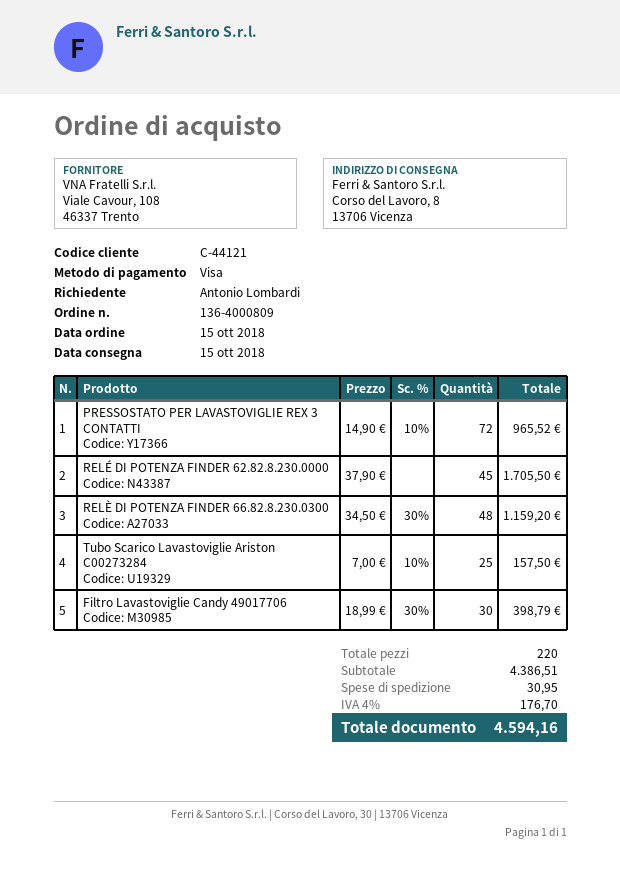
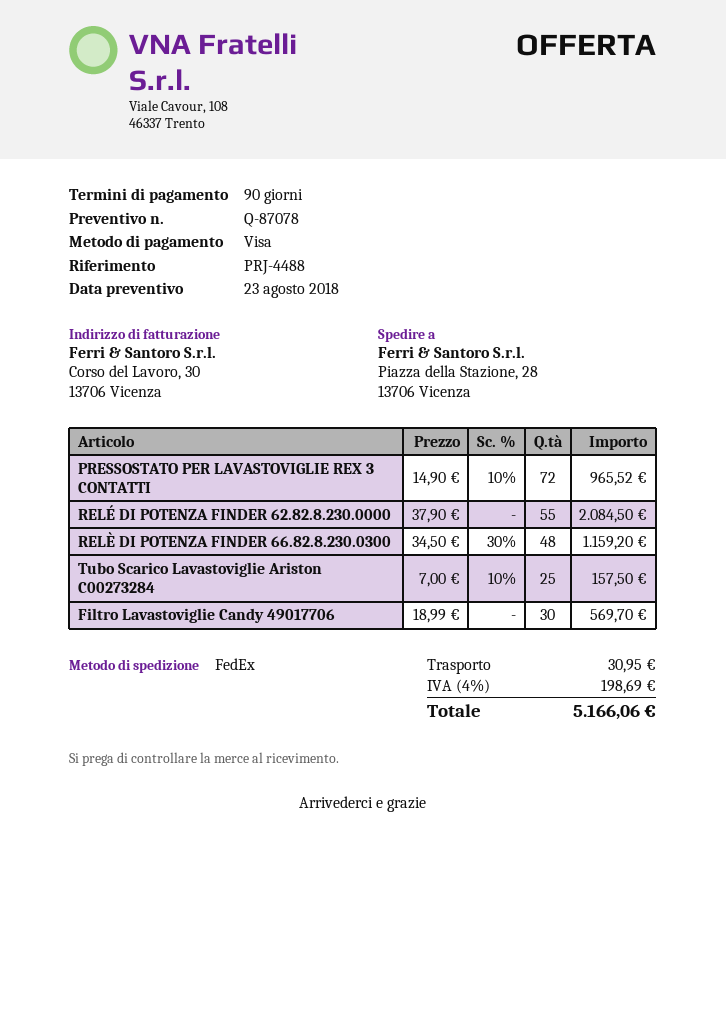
ship to: Corso del Lavoro, 8, 13706 Vicenza -> Piazza della Stazione, 28, 13706 Vicenza
RELÉ DI POTENZA FINDER 62.82.8.230.0000: 45 x 37.90 = 1705.50 -> 55 x 37.90 = 2084.50
Filtro Lavastoviglie Candy 49017706: 30 x 18.99 - 30% = 398.79 -> 30 x 18.99 = 569.70
tax: 4% = 176.70 -> 4% = 198.69
total: 4594.16 -> 5166.06

